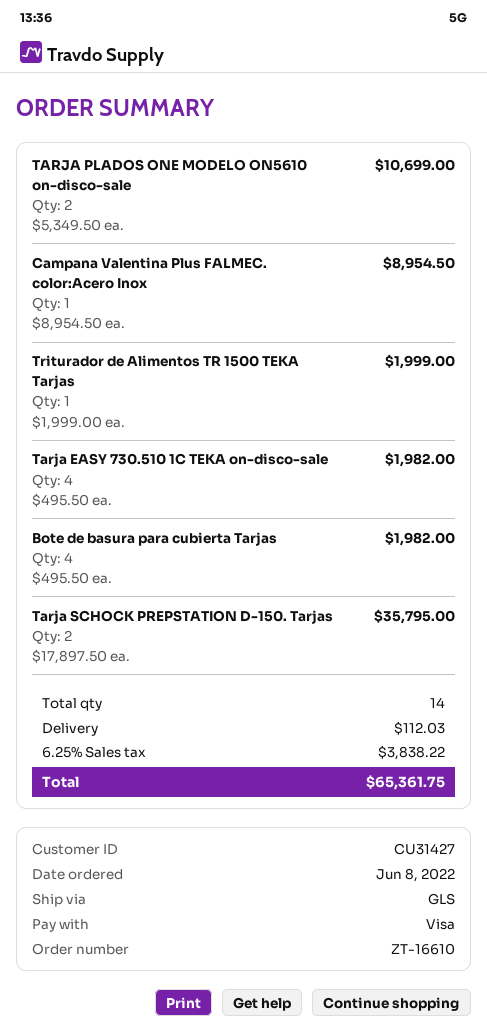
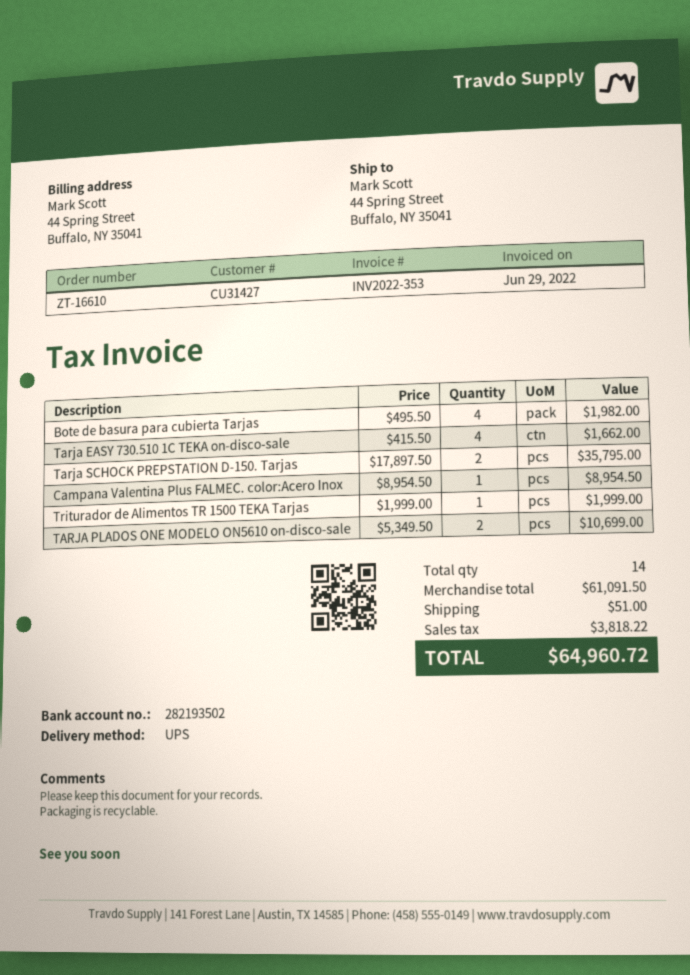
shipping method: GLS -> UPS
Tarja EASY 730.510 1C TEKA on-disco-sale: 4 x 495.50 = 1982.00 -> 4 x 415.50 = 1662.00
shipping: 112.03 -> 51.00
tax: 3838.22 -> 3818.22
total: 65361.75 -> 64960.72

